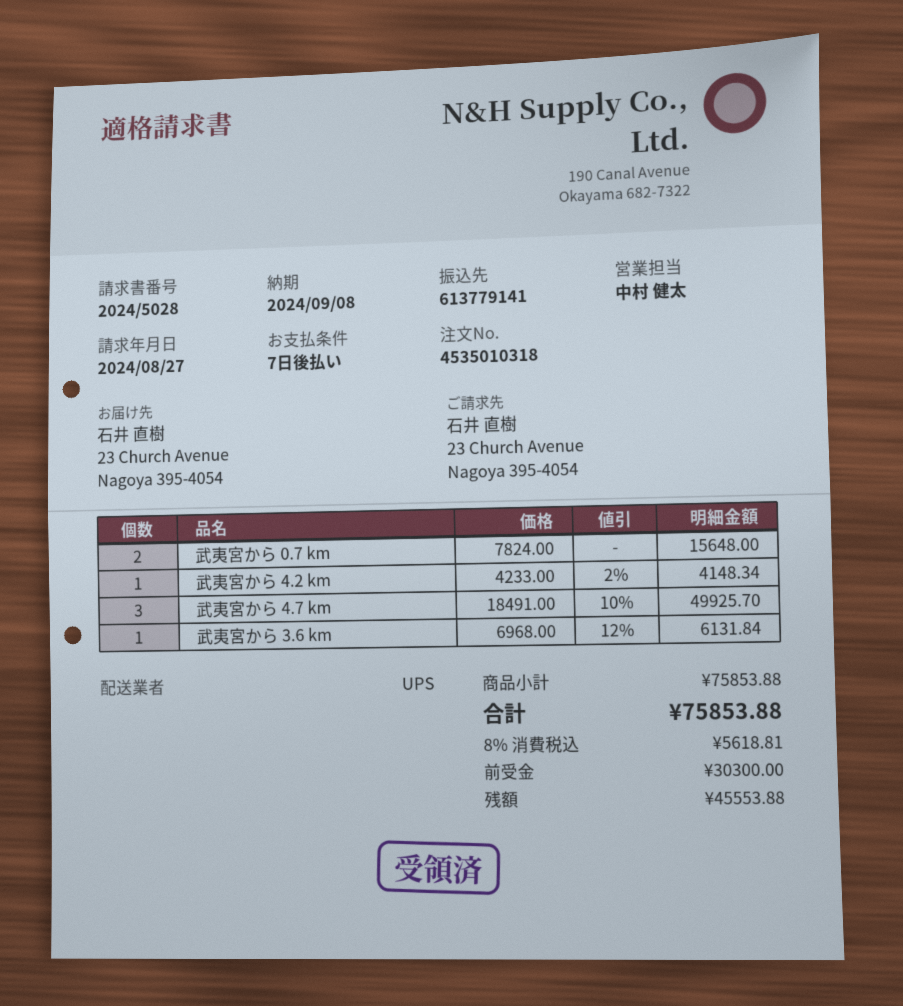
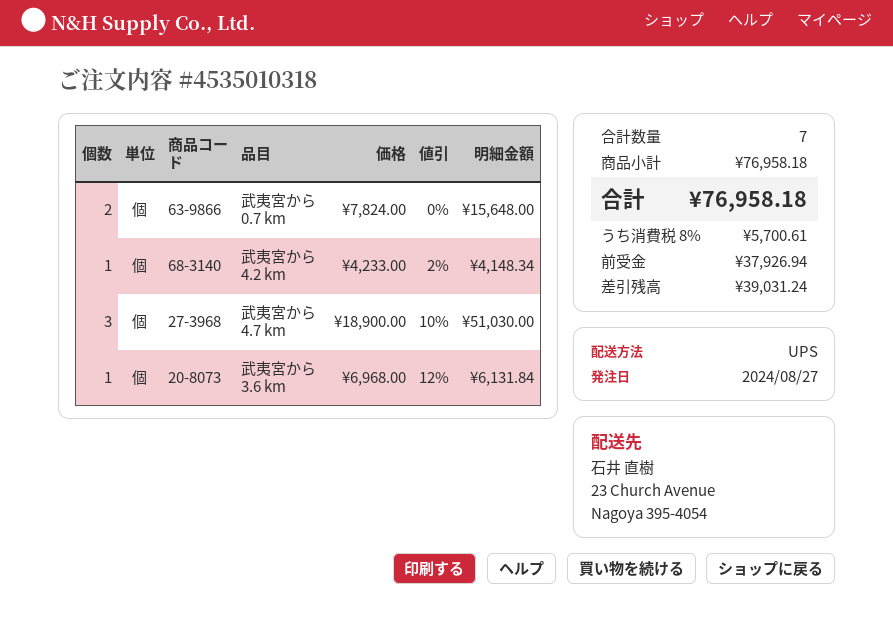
武夷宮から 4.7 km: 3 x 18491.00 - 10% = 49925.70 -> 3 x 18900.00 - 10% = 51030.00
subtotal: 75853.88 -> 76958.18
tax: 8% = 5618.81 -> 8% = 5700.61
total: 75853.88 -> 76958.18
deposit: 30300.00 -> 37926.94
balance: 45553.88 -> 39031.24

